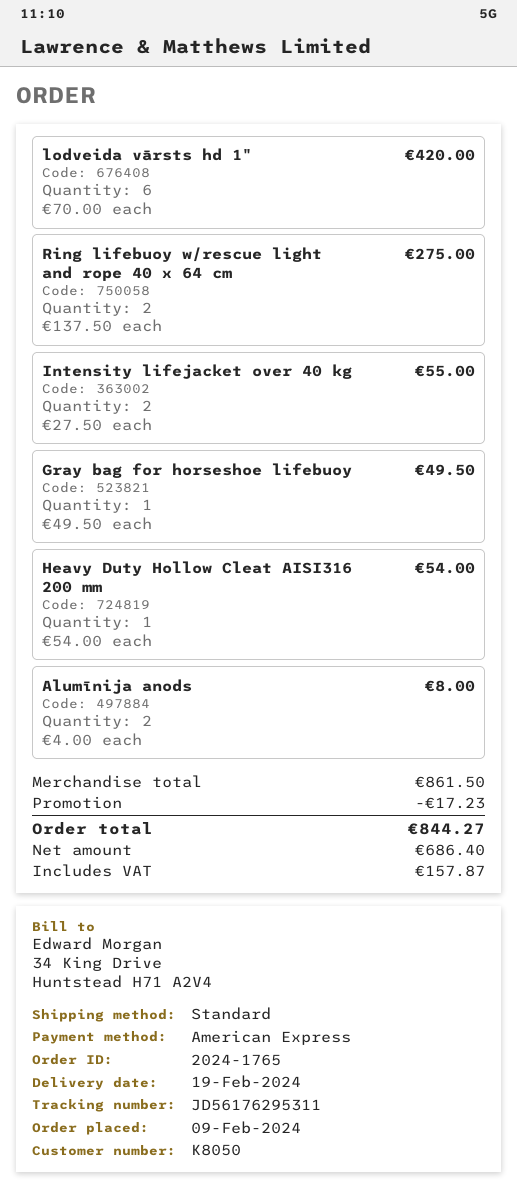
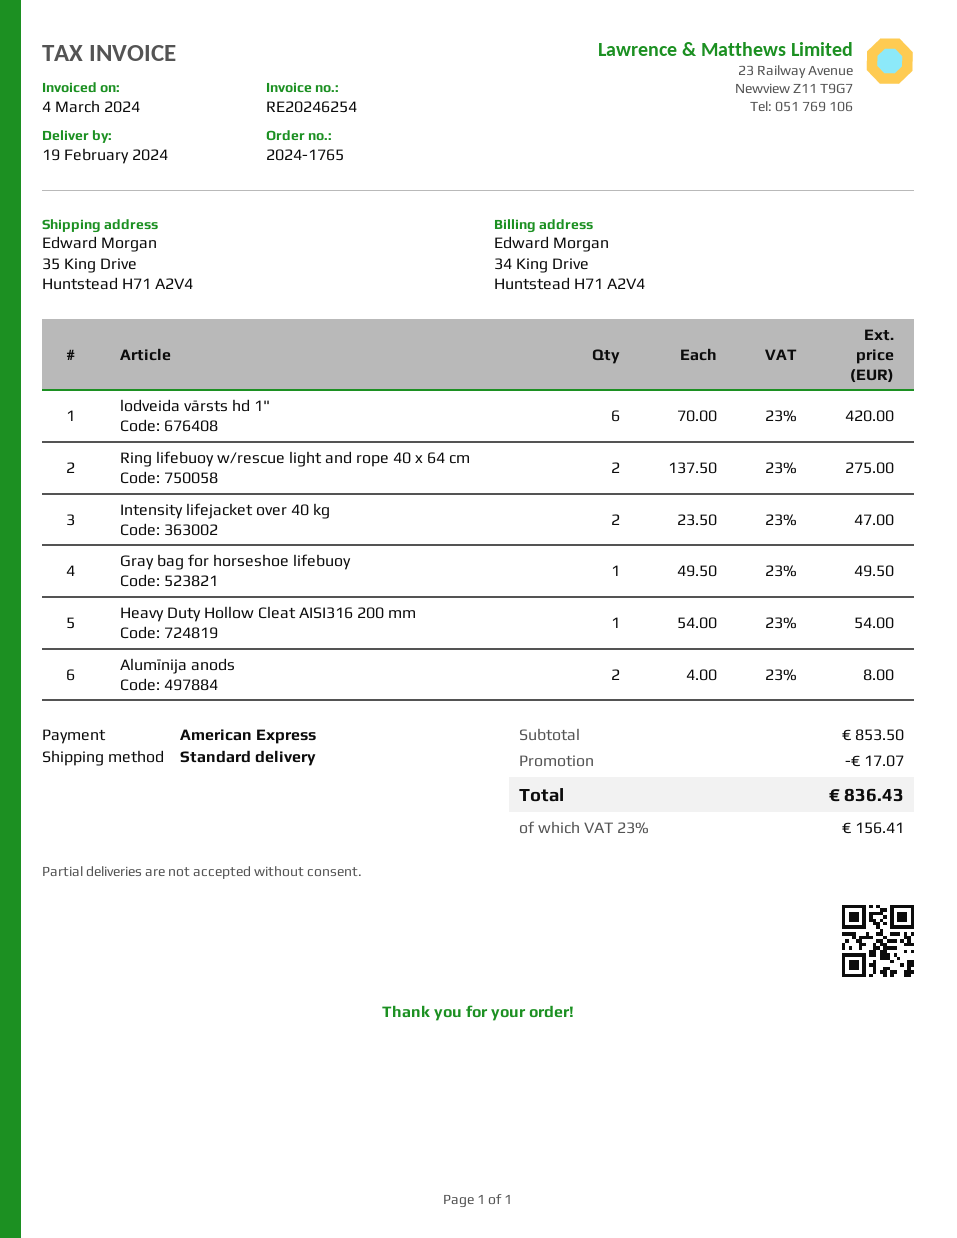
Intensity lifejacket over 40 kg: 2 x 27.50 = 55.00 -> 2 x 23.50 = 47.00
subtotal: 861.50 -> 853.50
discount: 17.23 -> 17.07
tax: 157.87 -> 156.41
total: 844.27 -> 836.43

